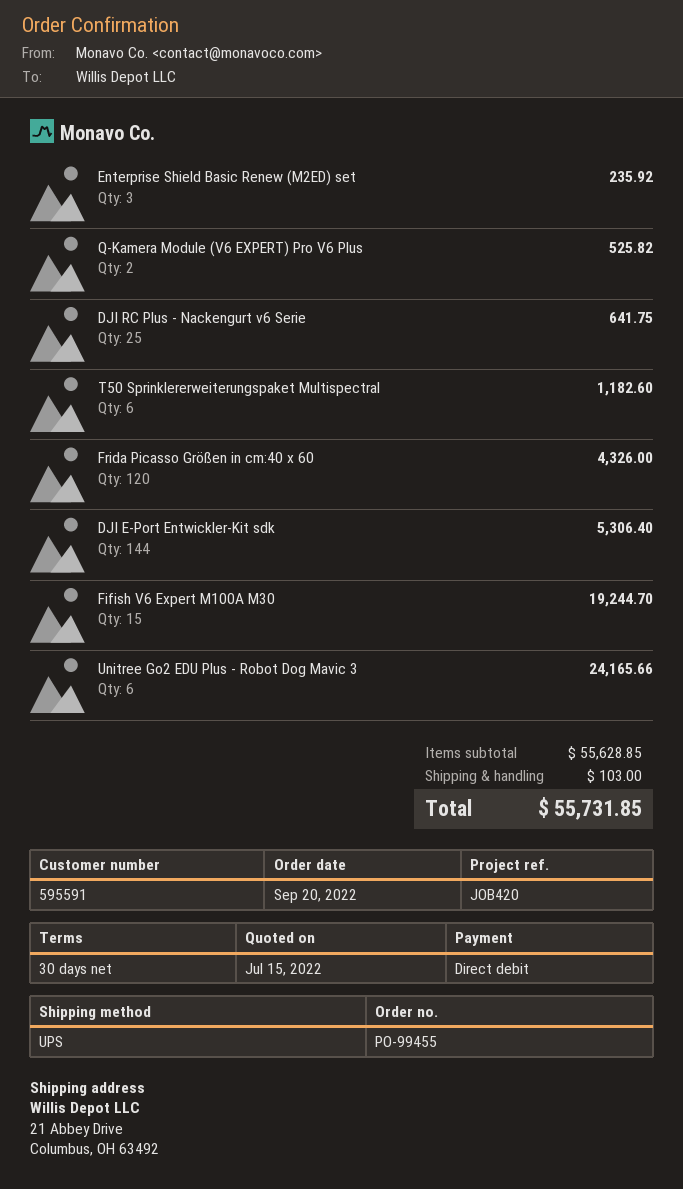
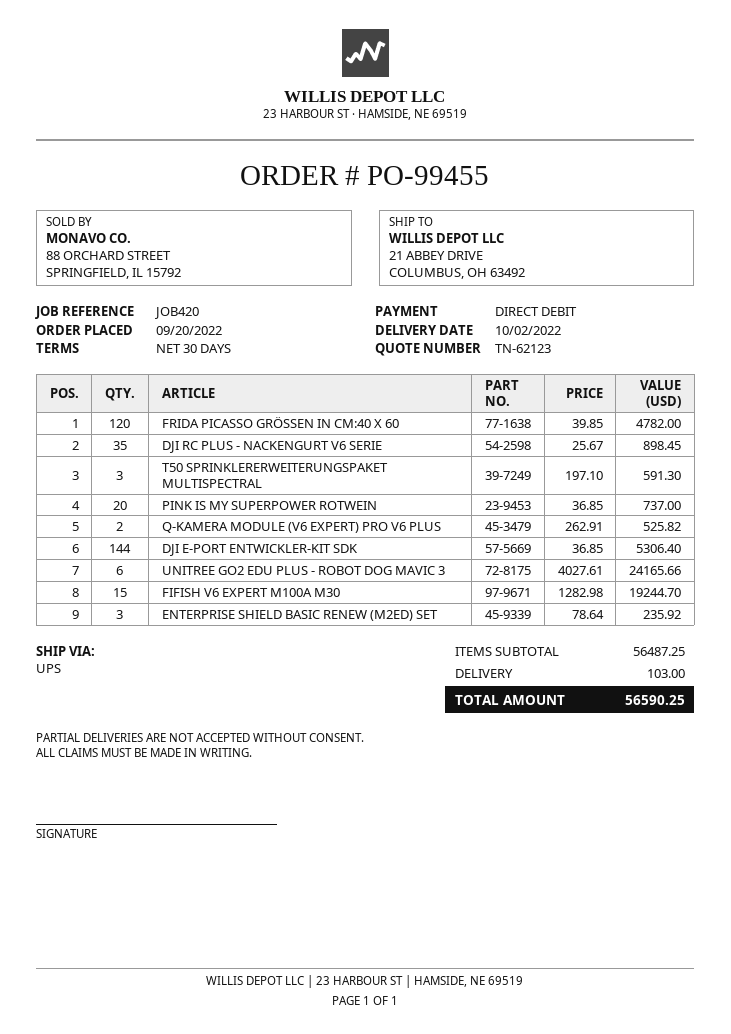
DJI RC Plus - Nackengurt v6 Serie: 25 for 641.75 -> 35 for 898.45
T50 Sprinklererweiterungspaket Multispectral: 6 for 1182.60 -> 3 for 591.30
Frida Picasso Größen in cm:40 x 60: 120 for 4326.00 -> 120 for 4782.00
PINK IS MY SUPERPOWER ROTWEIN: none -> 20 for 737.00
subtotal: 55628.85 -> 56487.25
total: 55731.85 -> 56590.25

